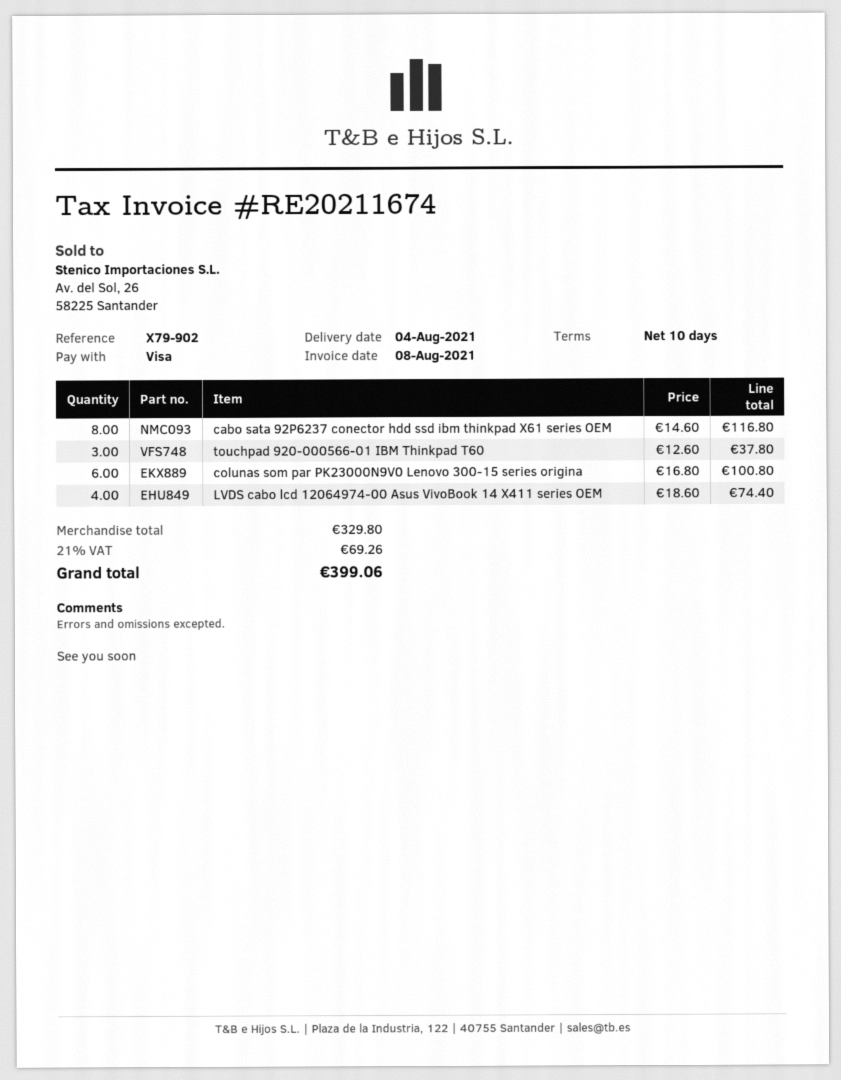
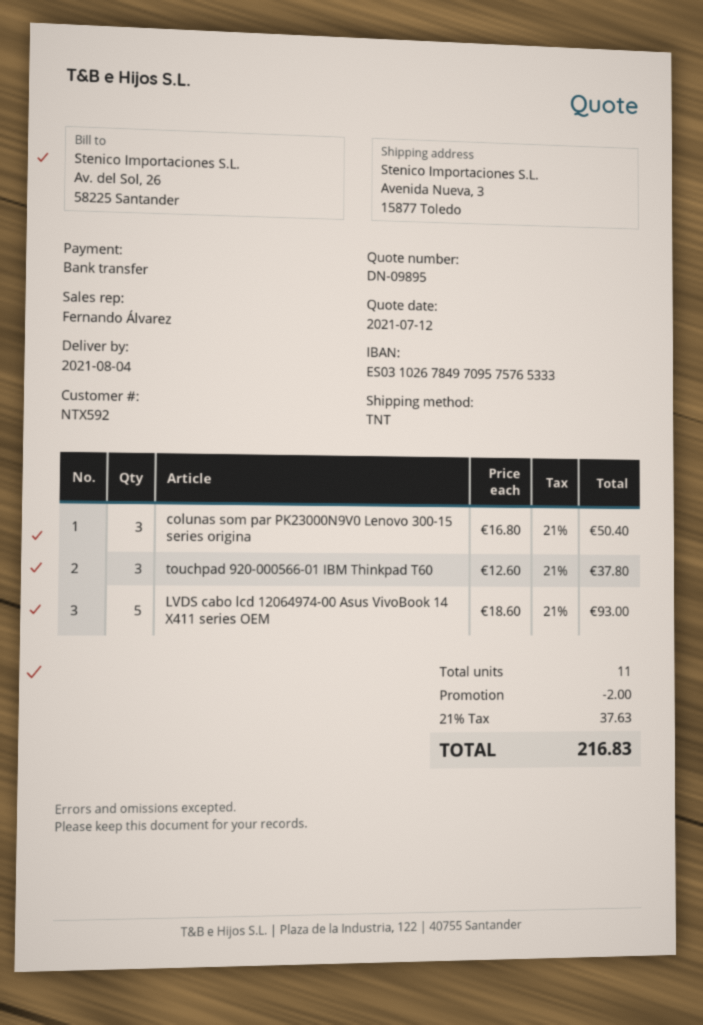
payment method: Visa -> bank transfer
cabo sata 92P6237 conector hdd ssd ibm thinkpad X61 series OEM: 8 x 14.60 = 116.80 -> none
colunas som par PK23000N9V0 Lenovo 300-15 series origina: 6 x 16.80 = 100.80 -> 3 x 16.80 = 50.40
LVDS cabo lcd 12064974-00 Asus VivoBook 14 X411 series OEM: 4 x 18.60 = 74.40 -> 5 x 18.60 = 93.00
discount: none -> 2.00
tax: 21% = 69.26 -> 21% = 37.63
total: 399.06 -> 216.83

